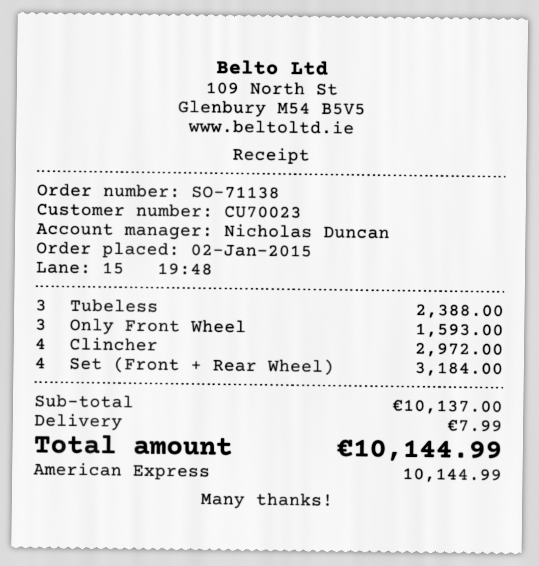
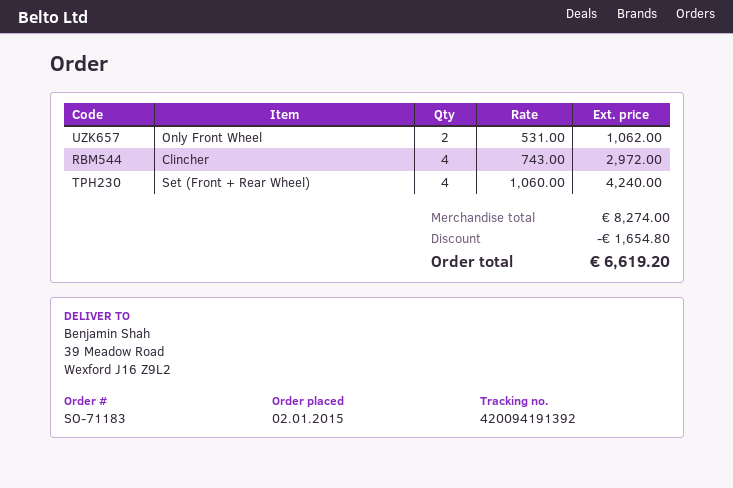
order number: SO-71138 -> SO-71183
Tubeless: 3 for 2388.00 -> none
Only Front Wheel: 3 for 1593.00 -> 2 for 1062.00
Set (Front + Rear Wheel): 4 for 3184.00 -> 4 for 4240.00
subtotal: 10137.00 -> 8274.00
discount: none -> 1654.80
shipping: 7.99 -> none
total: 10144.99 -> 6619.20

